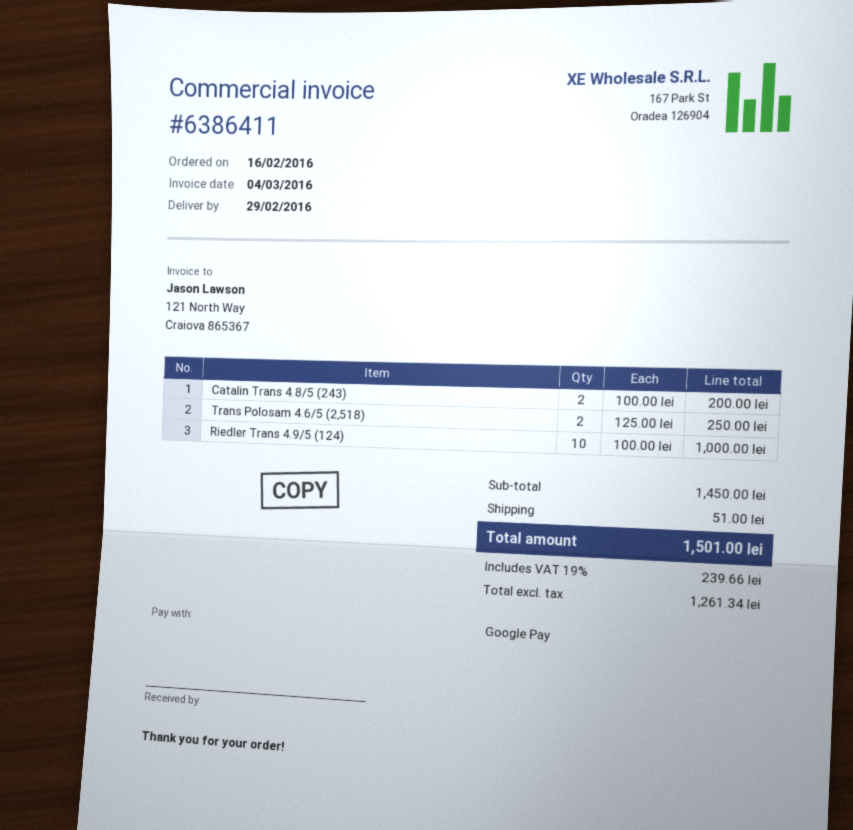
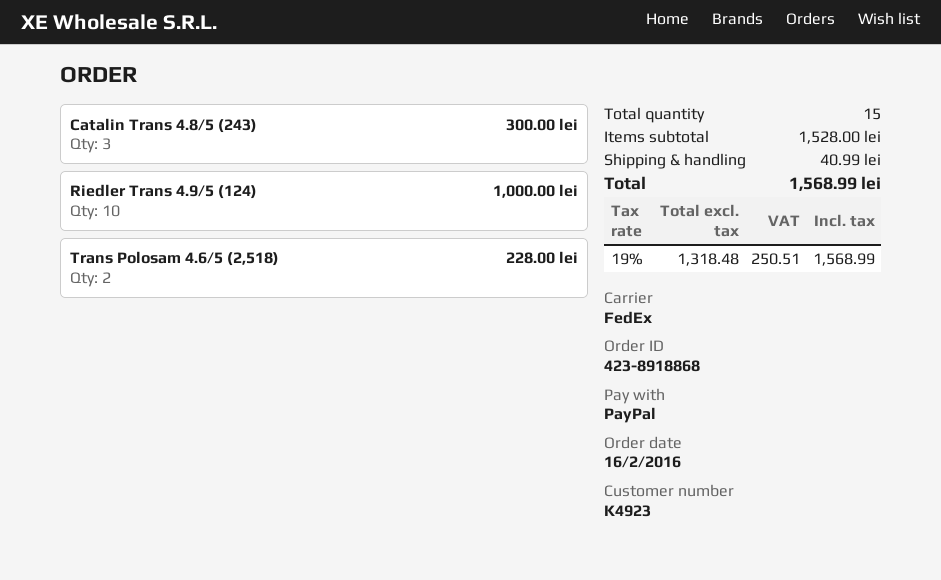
payment method: Google Pay -> PayPal
Catalin Trans 4.8/5 (243): 2 for 200.00 -> 3 for 300.00
Trans Polosam 4.6/5 (2,518): 2 for 250.00 -> 2 for 228.00
subtotal: 1450.00 -> 1528.00
shipping: 51.00 -> 40.99
net: 1261.34 -> 1318.48
tax: 19% = 239.66 -> 19% = 250.51
total: 1501.00 -> 1568.99

